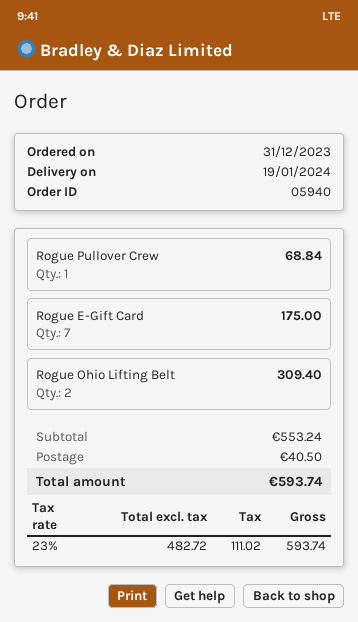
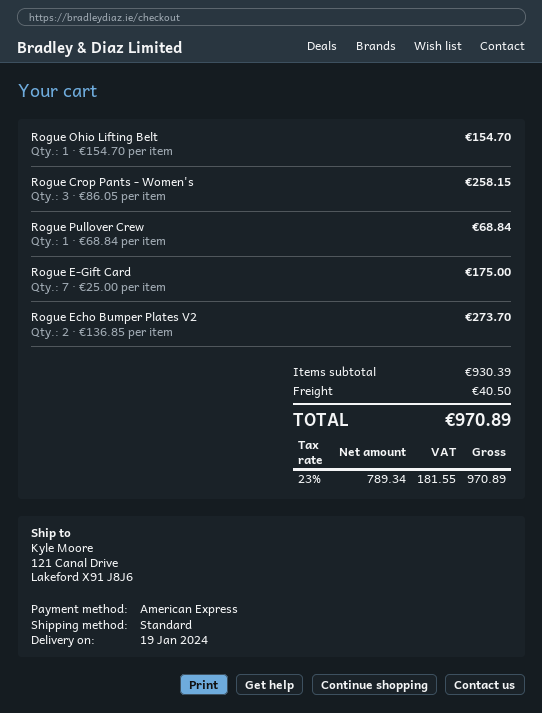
Rogue Ohio Lifting Belt: 2 for 309.40 -> 1 for 154.70
Rogue Crop Pants - Women's: none -> 3 for 258.15
Rogue Echo Bumper Plates V2: none -> 2 for 273.70
subtotal: 553.24 -> 930.39
net: 482.72 -> 789.34
tax: 23% = 111.02 -> 23% = 181.55
total: 593.74 -> 970.89

